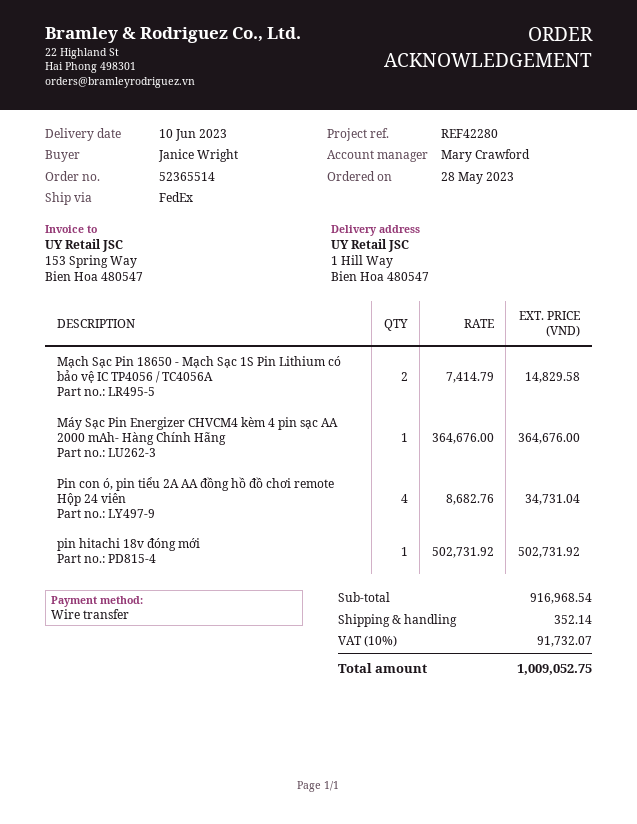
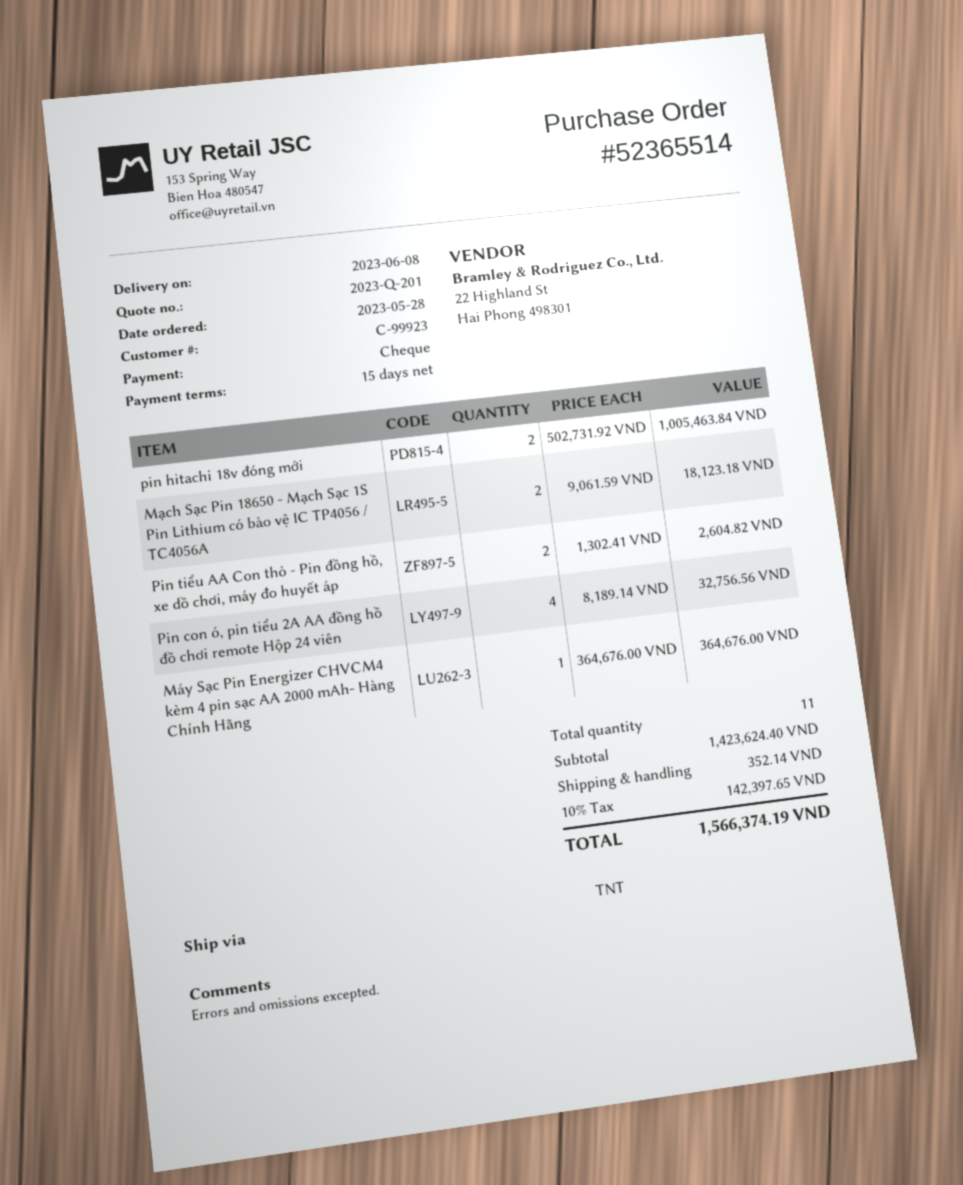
delivery date: 2023-06-10 -> 2023-06-08
payment method: bank transfer -> cheque
shipping method: FedEx -> TNT
Mạch Sạc Pin 18650 - Mạch Sạc 1S Pin Lithium có bảo vệ IC TP4056 / TC4056A: 2 x 7414.79 = 14829.58 -> 2 x 9061.59 = 18123.18
Pin con ó, pin tiểu 2A AA đồng hồ đồ chơi remote Hộp 24 viên: 4 x 8682.76 = 34731.04 -> 4 x 8189.14 = 32756.56
pin hitachi 18v đóng mới: 1 x 502731.92 = 502731.92 -> 2 x 502731.92 = 1005463.84
Pin tiểu AA Con thỏ - Pin đồng hồ, xe dồ chơi, máy đo huyết áp: none -> 2 x 1302.41 = 2604.82
subtotal: 916968.54 -> 1423624.40
tax: 10% = 91732.07 -> 10% = 142397.65
total: 1009052.75 -> 1566374.19

